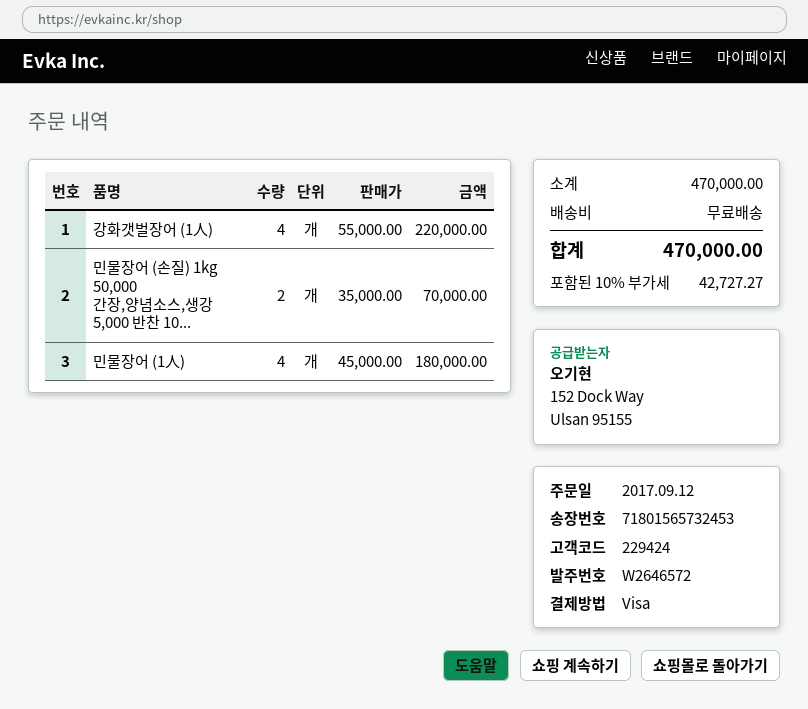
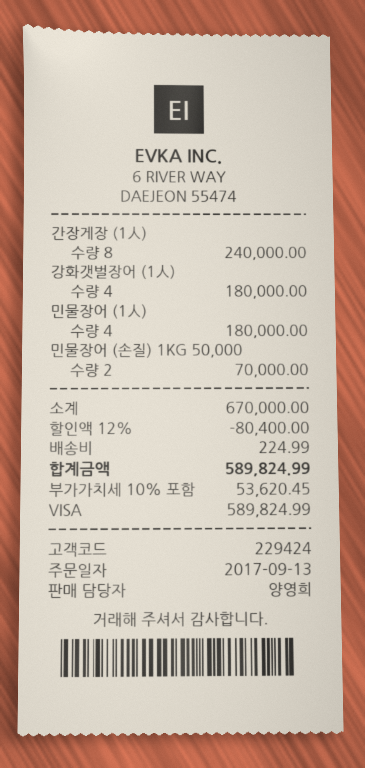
order date: 2017-09-12 -> 2017-09-13
강화갯벌장어 (1人): 4 for 220000.00 -> 4 for 180000.00
간장게장 (1人): none -> 8 for 240000.00
subtotal: 470000.00 -> 670000.00
discount: none -> 12% = 80400.00
shipping: 0.00 -> 224.99
tax: 10% = 42727.27 -> 10% = 53620.45
total: 470000.00 -> 589824.99

